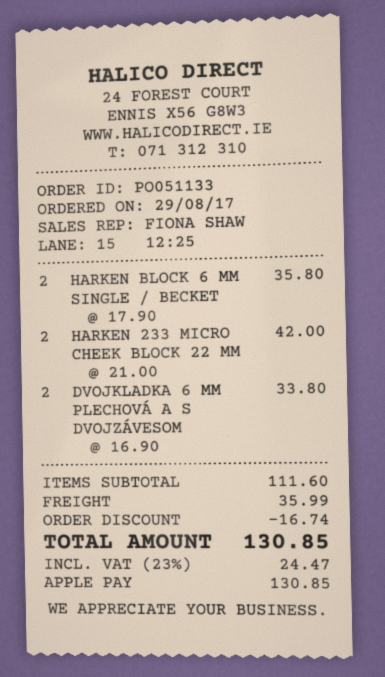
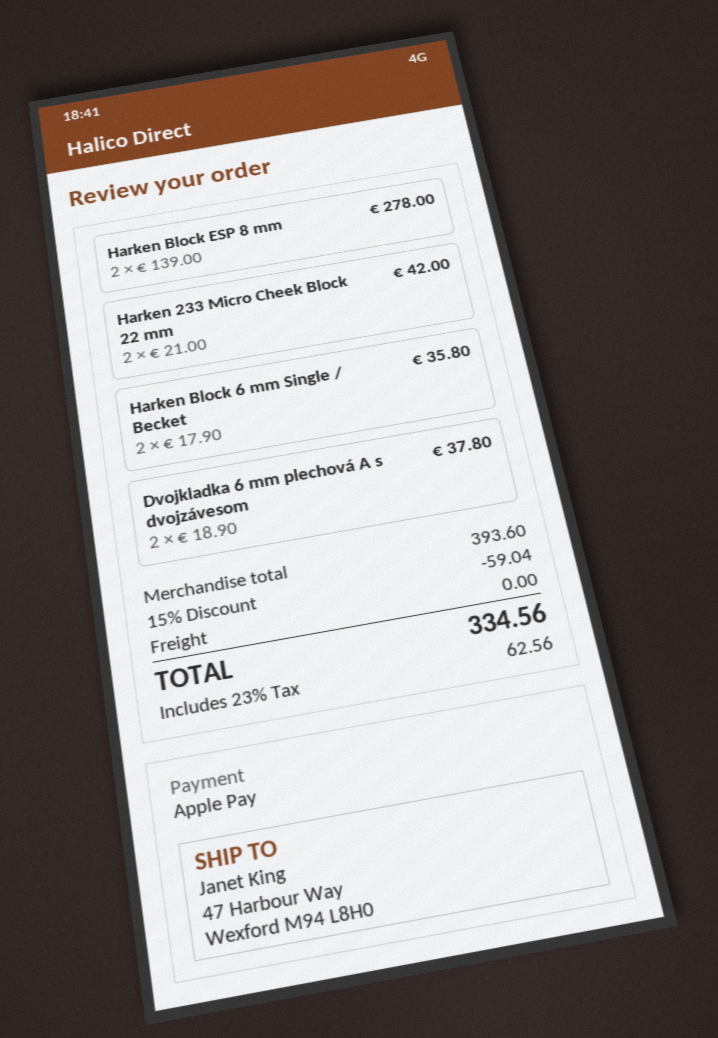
DVOJKLADKA 6 MM PLECHOVÁ A S DVOJZÁVESOM: 2 x 16.90 = 33.80 -> 2 x 18.90 = 37.80
Harken Block ESP 8 mm: none -> 2 x 139.00 = 278.00
subtotal: 111.60 -> 393.60
discount: 16.74 -> 59.04
shipping: 35.99 -> 0.00
tax: 23% = 24.47 -> 23% = 62.56
total: 130.85 -> 334.56

